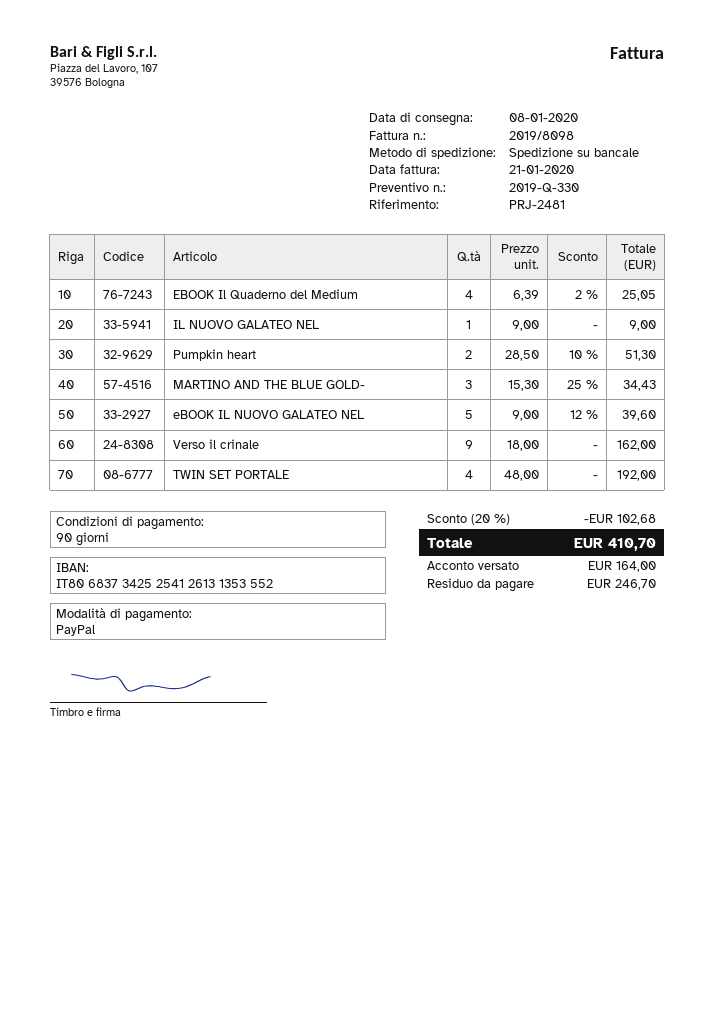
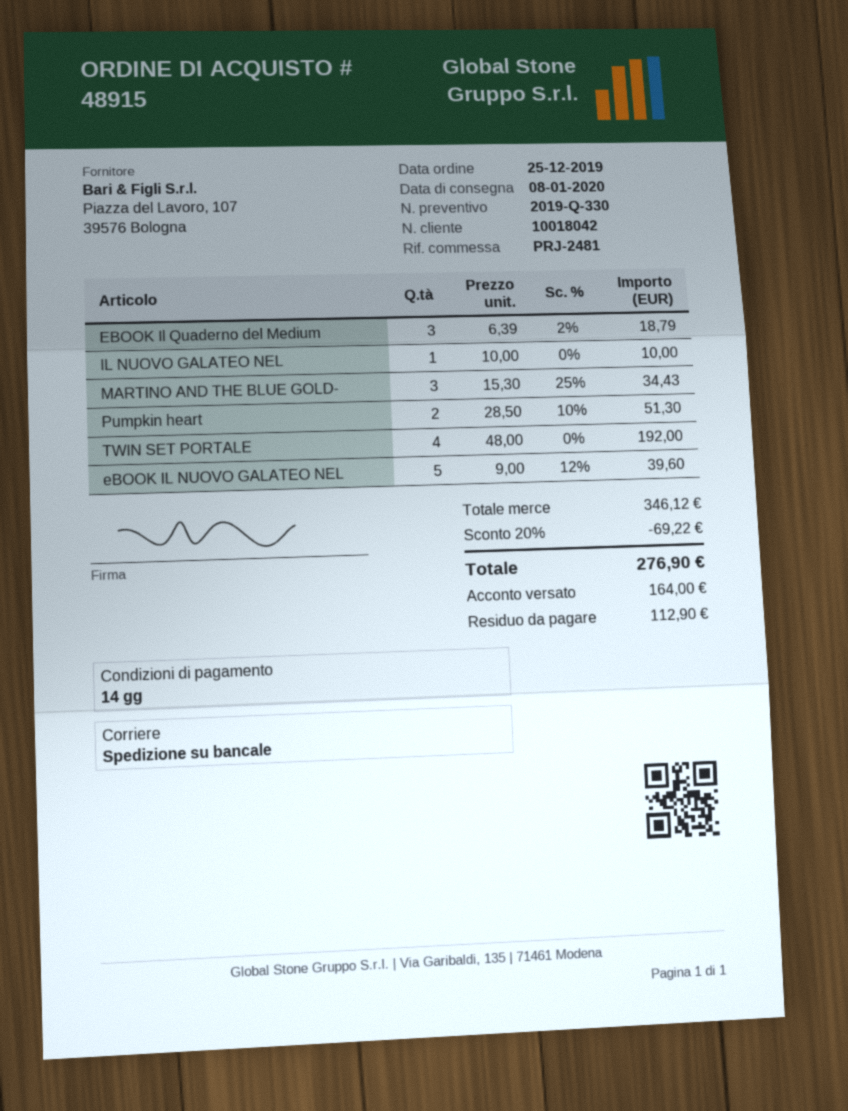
payment terms: 90 days -> 14 days
EBOOK Il Quaderno del Medium: 4 x 6.39 - 2% = 25.05 -> 3 x 6.39 - 2% = 18.79
IL NUOVO GALATEO NEL: 1 x 9.00 = 9.00 -> 1 x 10.00 = 10.00
Verso il crinale: 9 x 18.00 = 162.00 -> none
discount: 20% = 102.68 -> 20% = 69.22
total: 410.70 -> 276.90
balance: 246.70 -> 112.90

